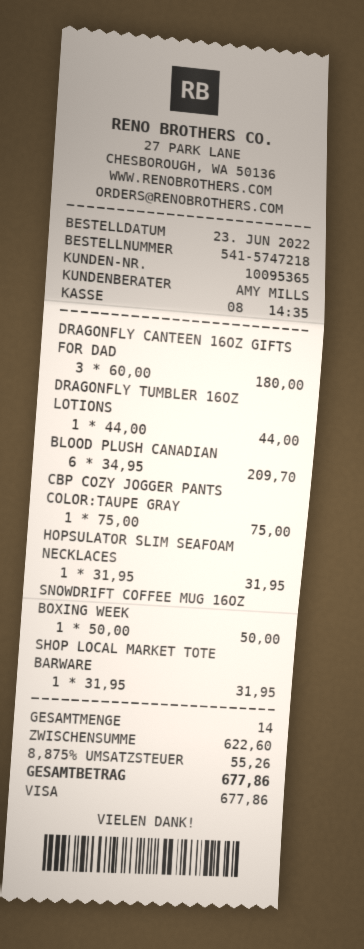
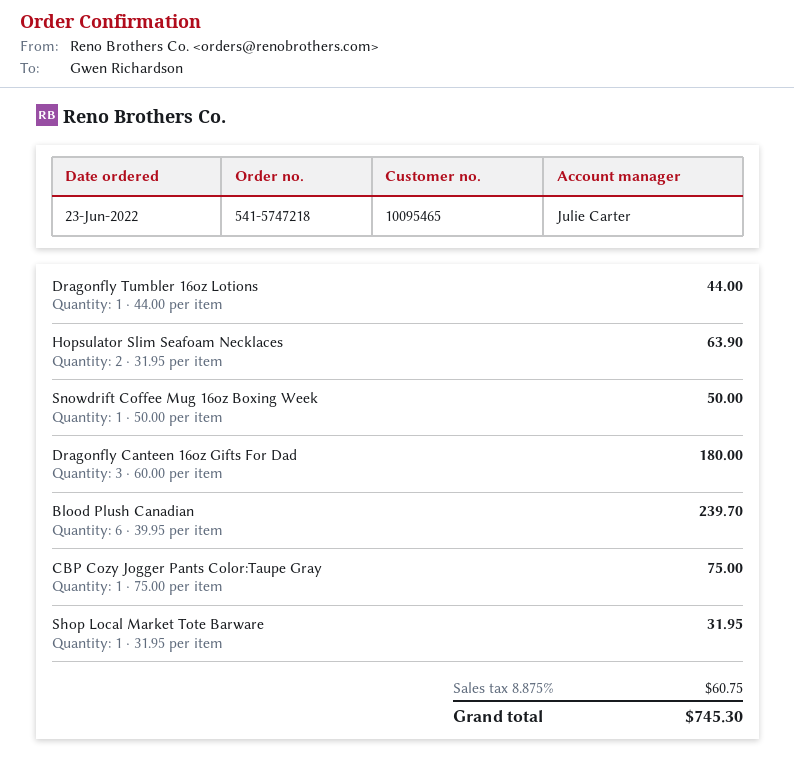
customer number: 10095365 -> 10095465
sales rep: AMY MILLS -> Julie Carter
BLOOD PLUSH CANADIAN: 6 x 34.95 = 209.70 -> 6 x 39.95 = 239.70
HOPSULATOR SLIM SEAFOAM NECKLACES: 1 x 31.95 = 31.95 -> 2 x 31.95 = 63.90
tax: 8.875% = 55.26 -> 8.875% = 60.75
total: 677.86 -> 745.30

